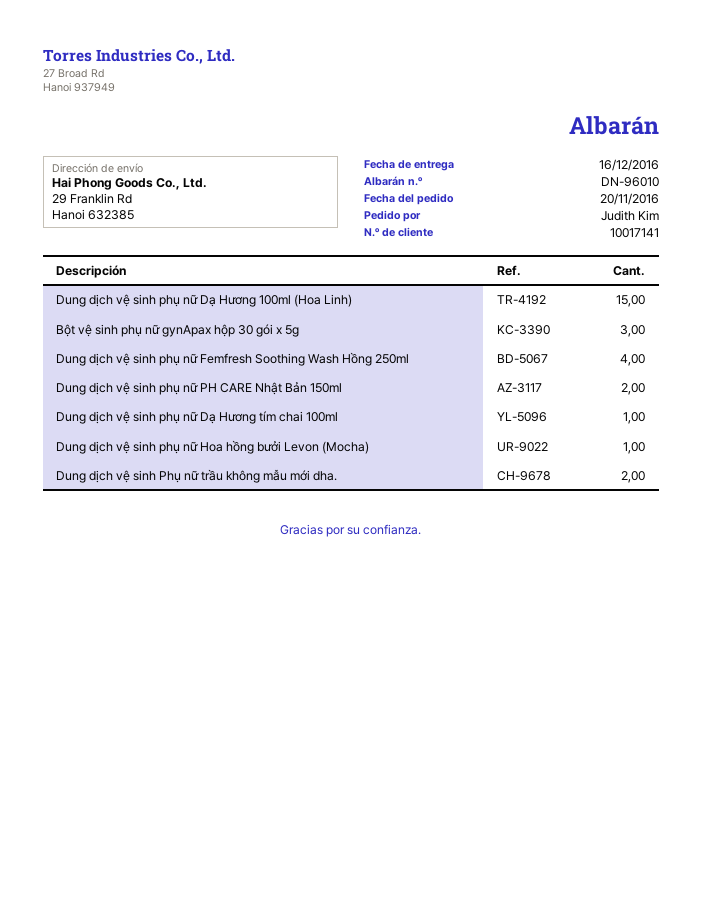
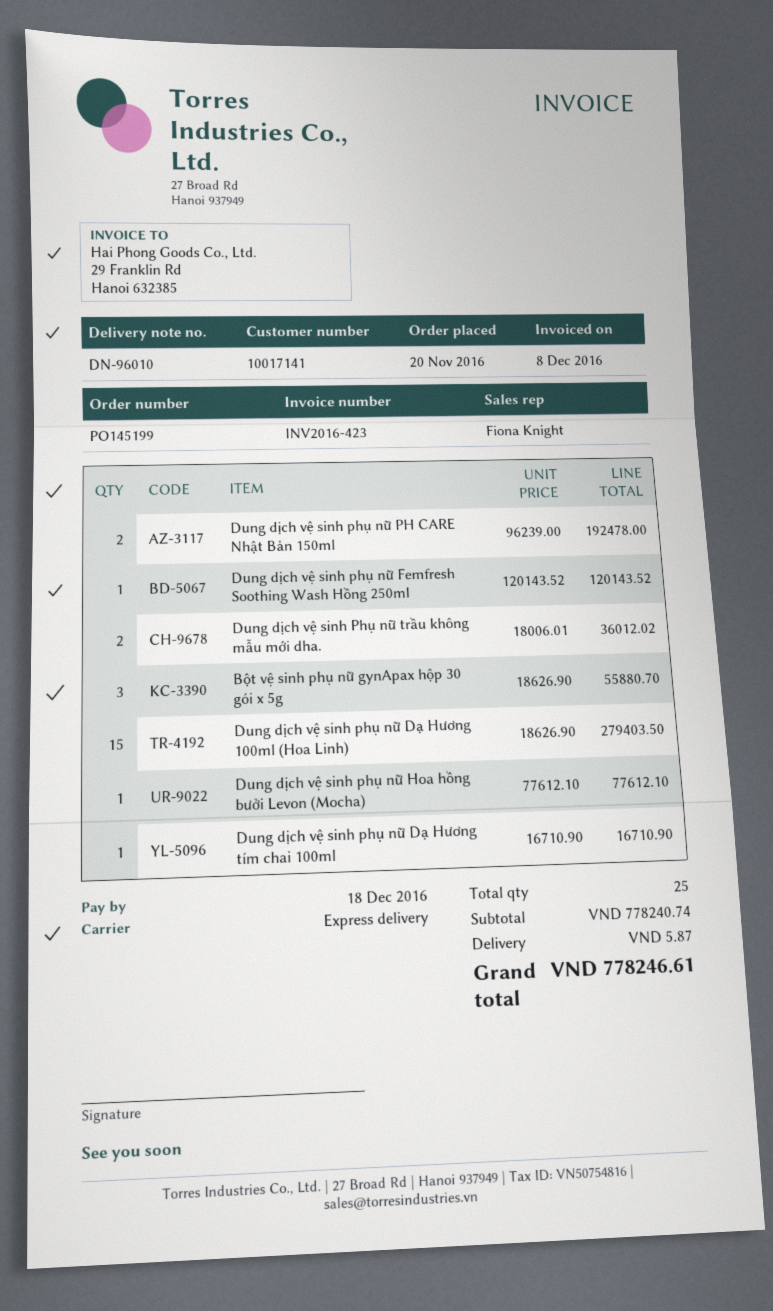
Dung dịch vệ sinh phụ nữ Femfresh Soothing Wash Hồng 250ml: 4 -> 1

